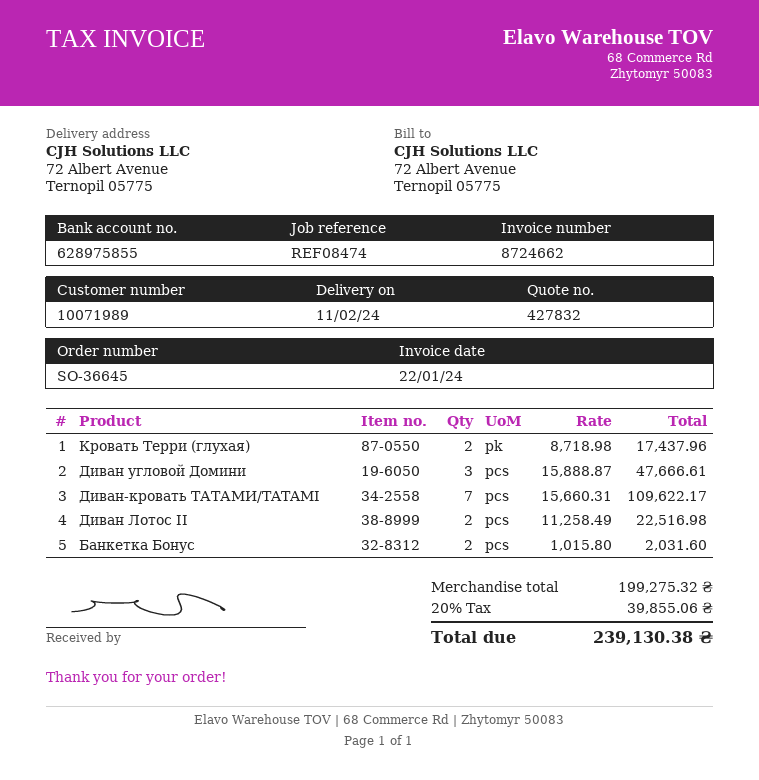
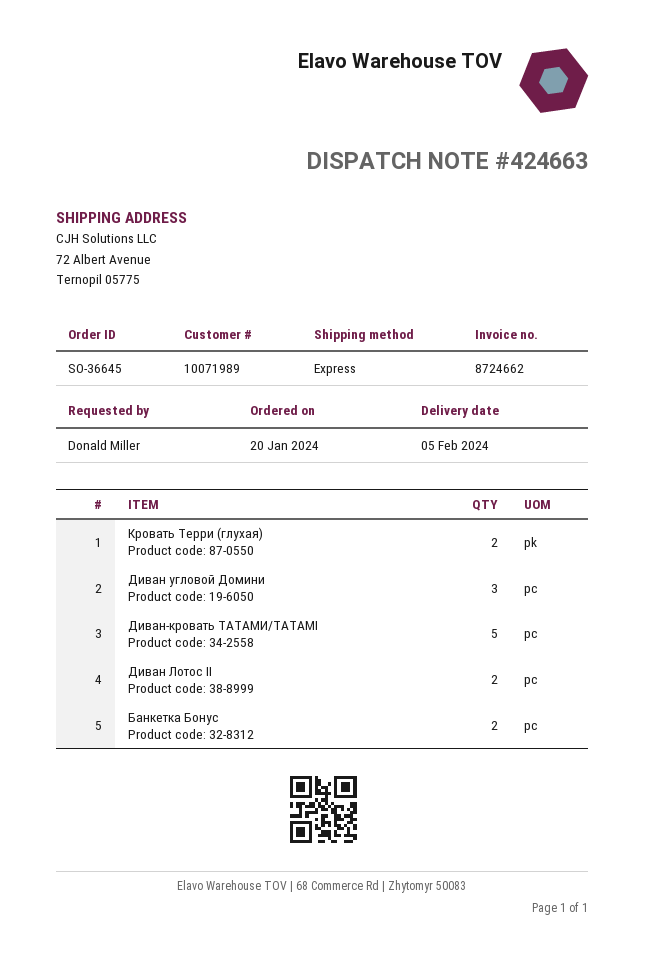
delivery date: 2024-02-11 -> 2024-02-05
Диван-кровать ТАТАМИ/TATAMI: 7 -> 5

